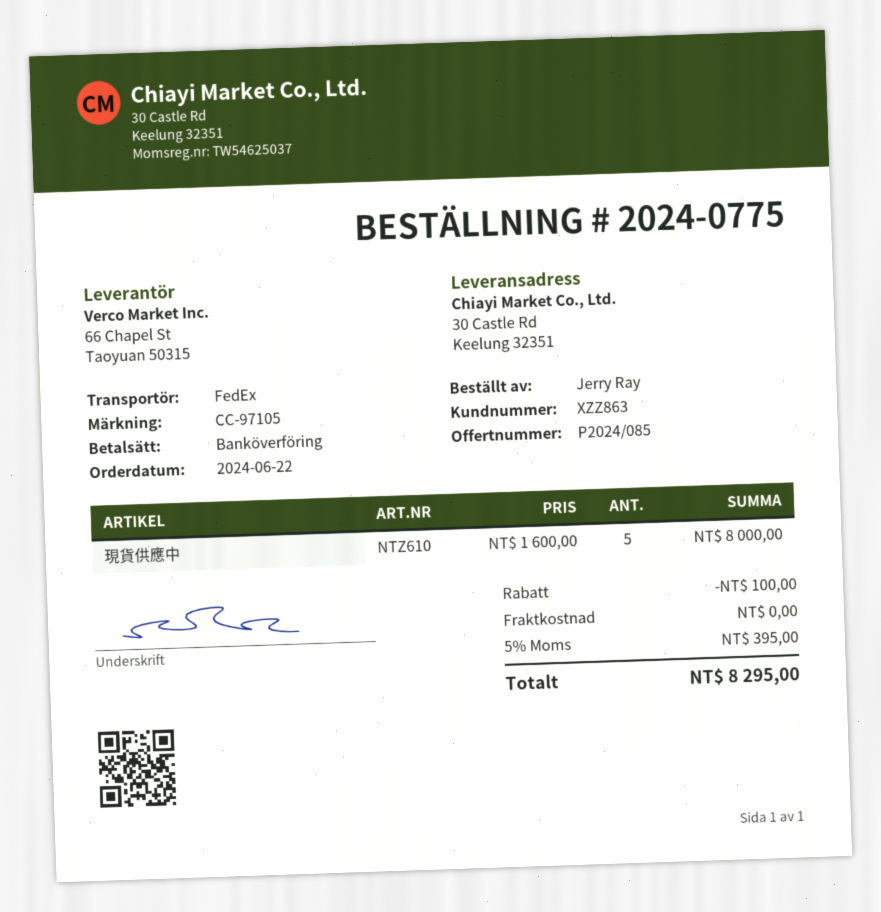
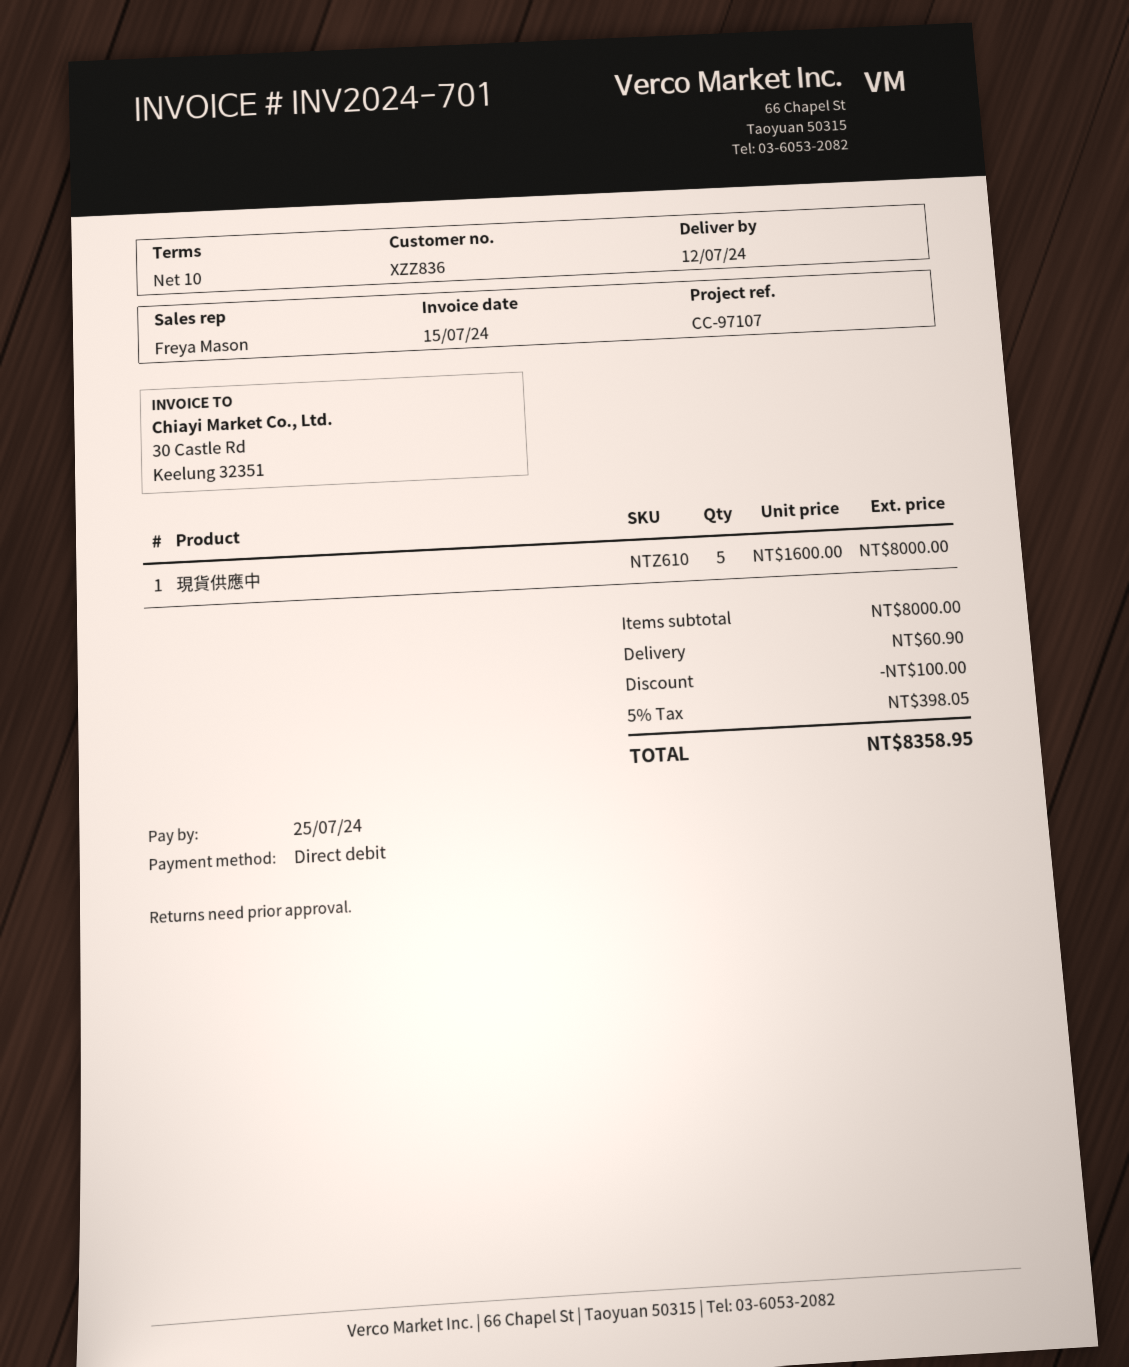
customer number: XZZ863 -> XZZ836
reference: CC-97105 -> CC-97107
payment method: bank transfer -> direct debit
shipping: 0.00 -> 60.90
tax: 5% = 395.00 -> 5% = 398.05
total: 8295.00 -> 8358.95

